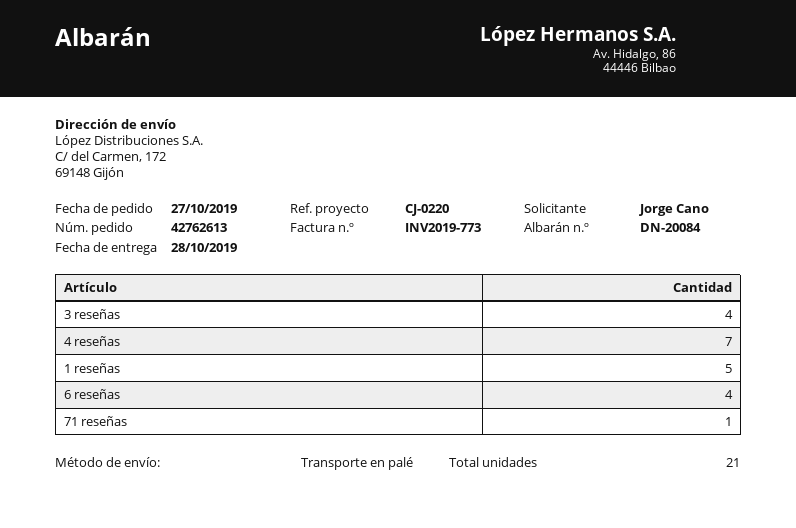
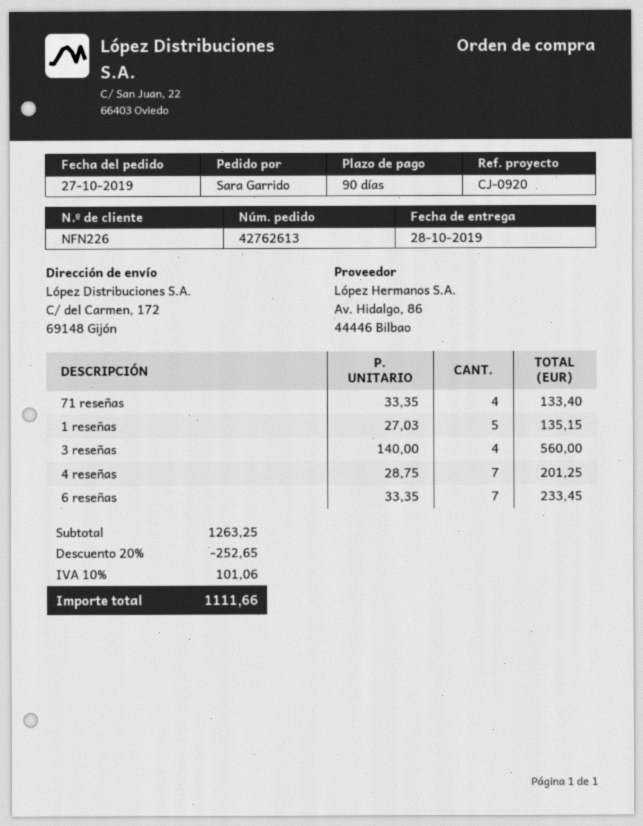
reference: CJ-0220 -> CJ-0920
ordered by: Jorge Cano -> Sara Garrido
6 reseñas: 4 -> 7
71 reseñas: 1 -> 4

